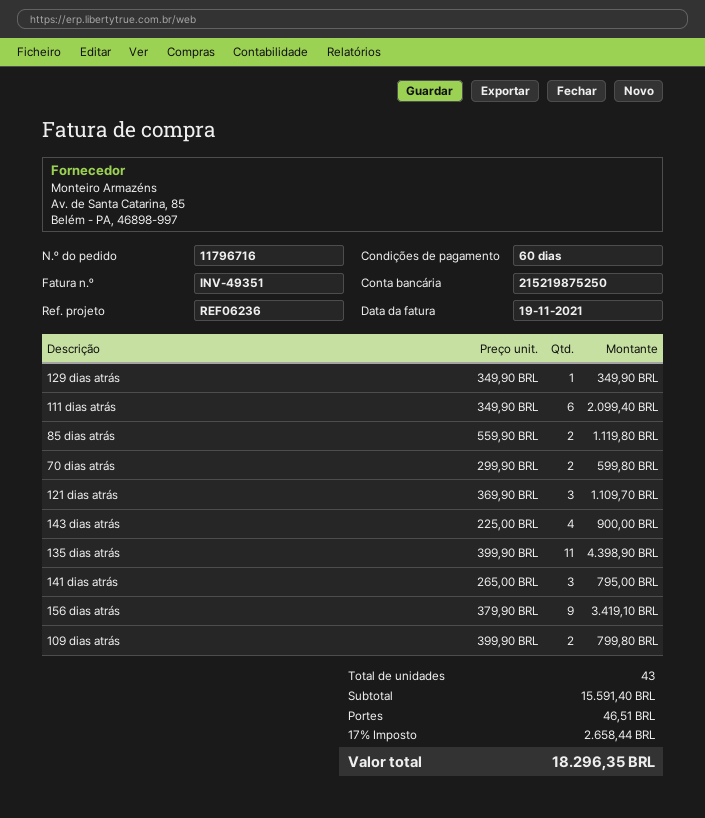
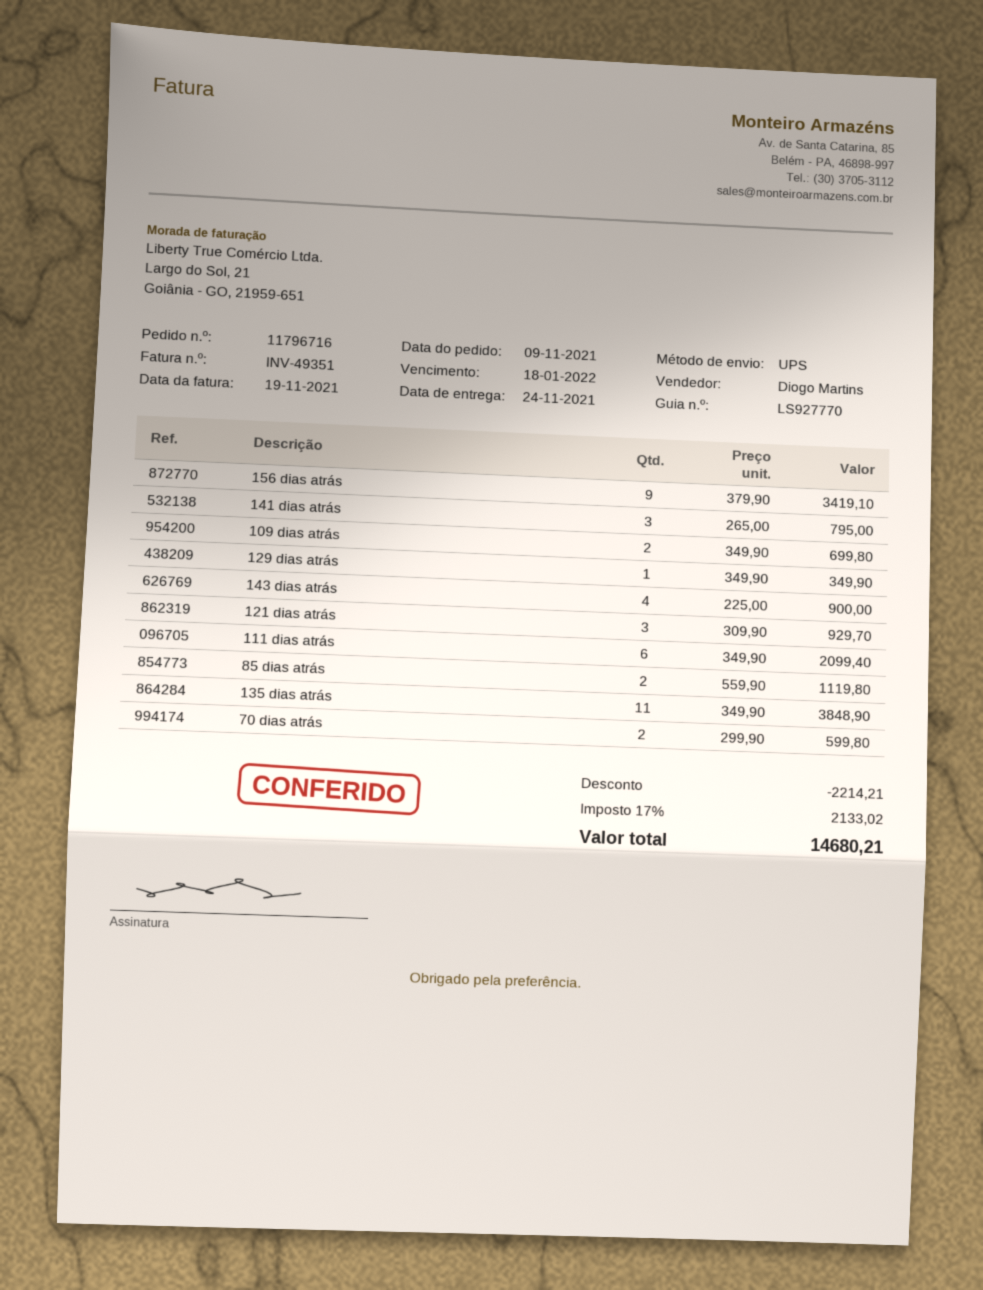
121 dias atrás: 3 x 369.90 = 1109.70 -> 3 x 309.90 = 929.70
135 dias atrás: 11 x 399.90 = 4398.90 -> 11 x 349.90 = 3848.90
109 dias atrás: 2 x 399.90 = 799.80 -> 2 x 349.90 = 699.80
discount: none -> 2214.21
shipping: 46.51 -> none
tax: 17% = 2658.44 -> 17% = 2133.02
total: 18296.35 -> 14680.21

